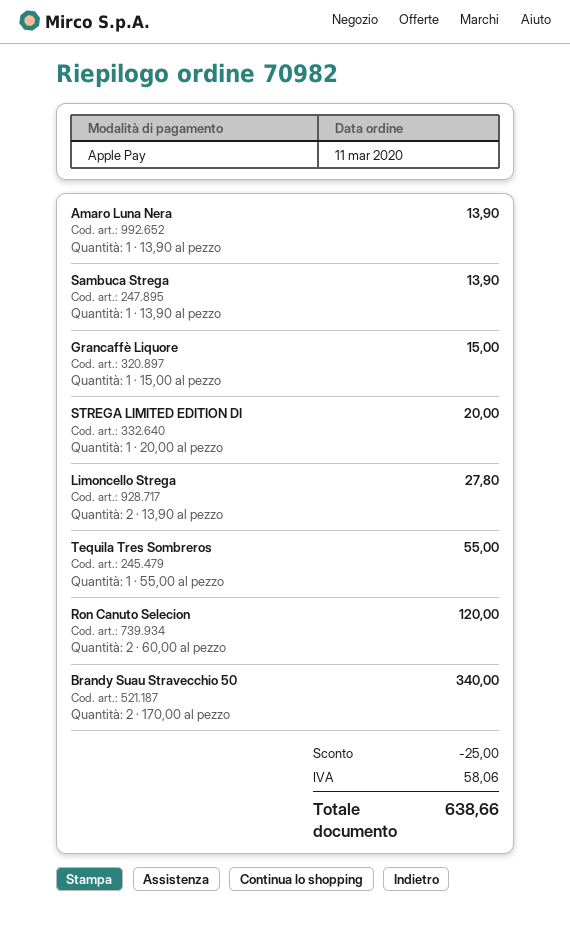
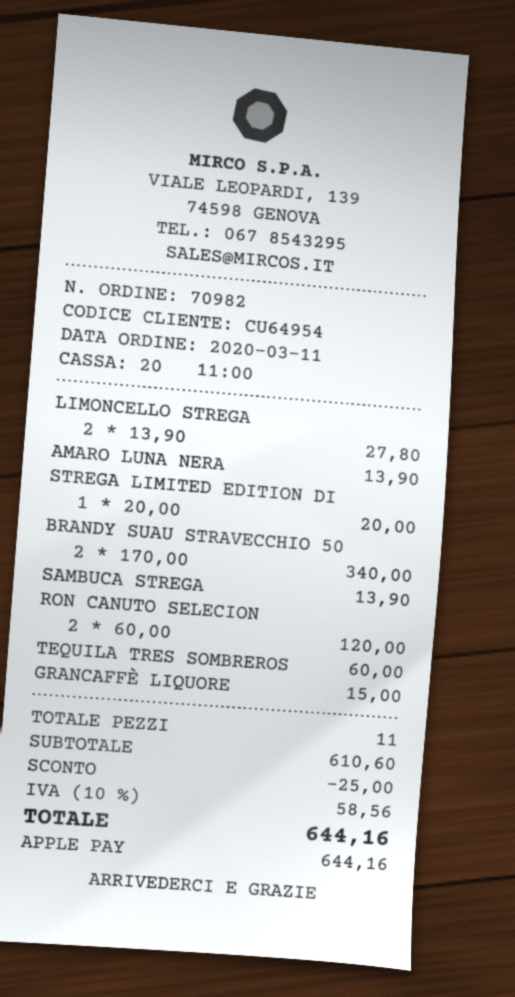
Tequila Tres Sombreros: 1 x 55.00 = 55.00 -> 1 x 60.00 = 60.00
tax: 58.06 -> 58.56
total: 638.66 -> 644.16

